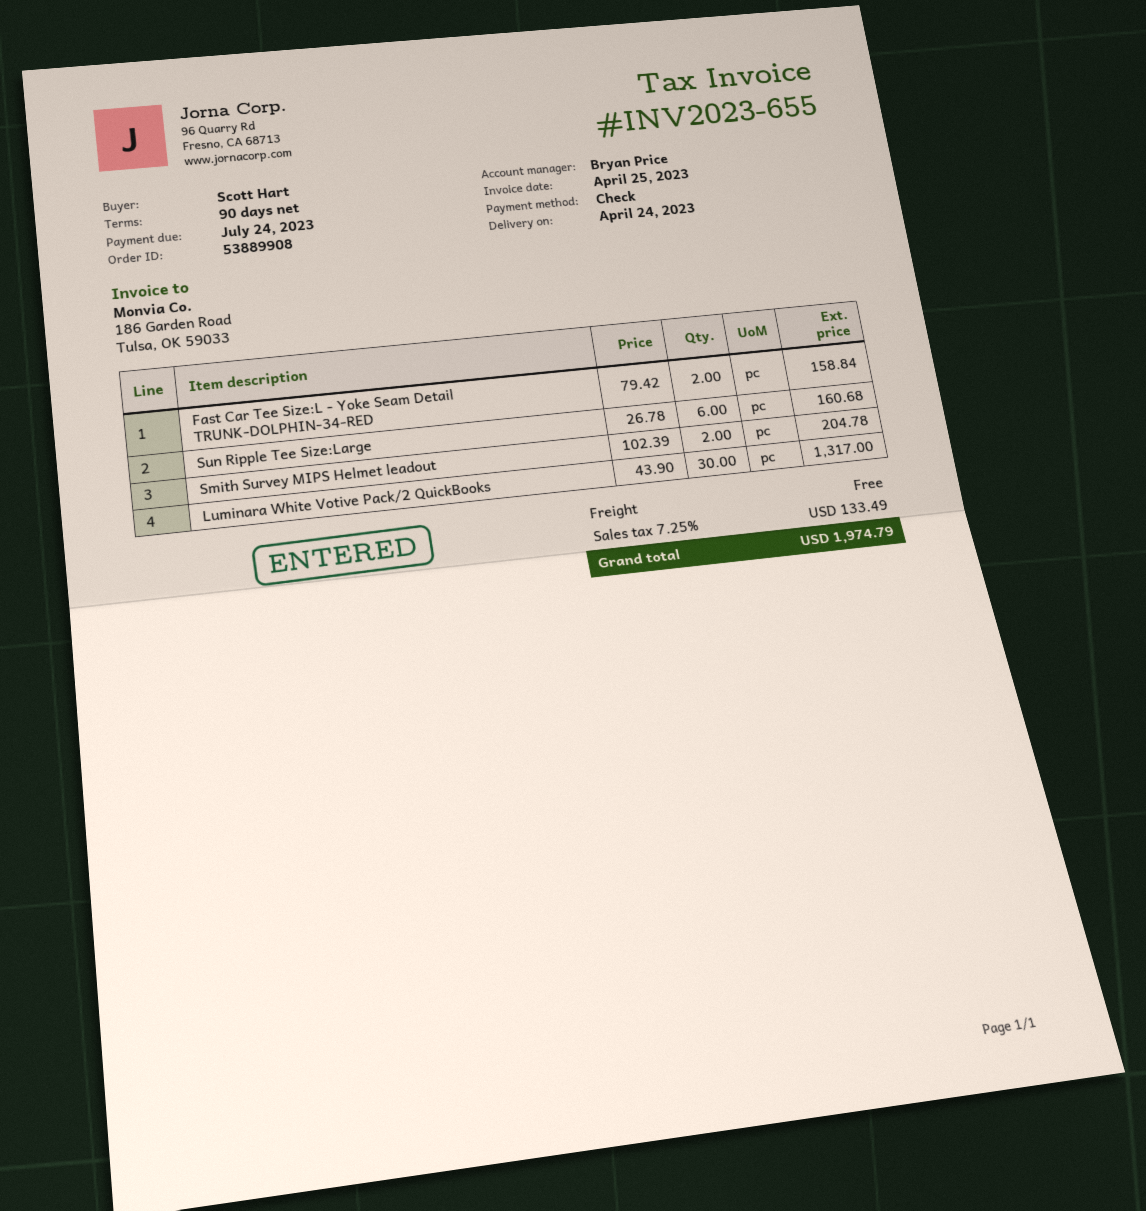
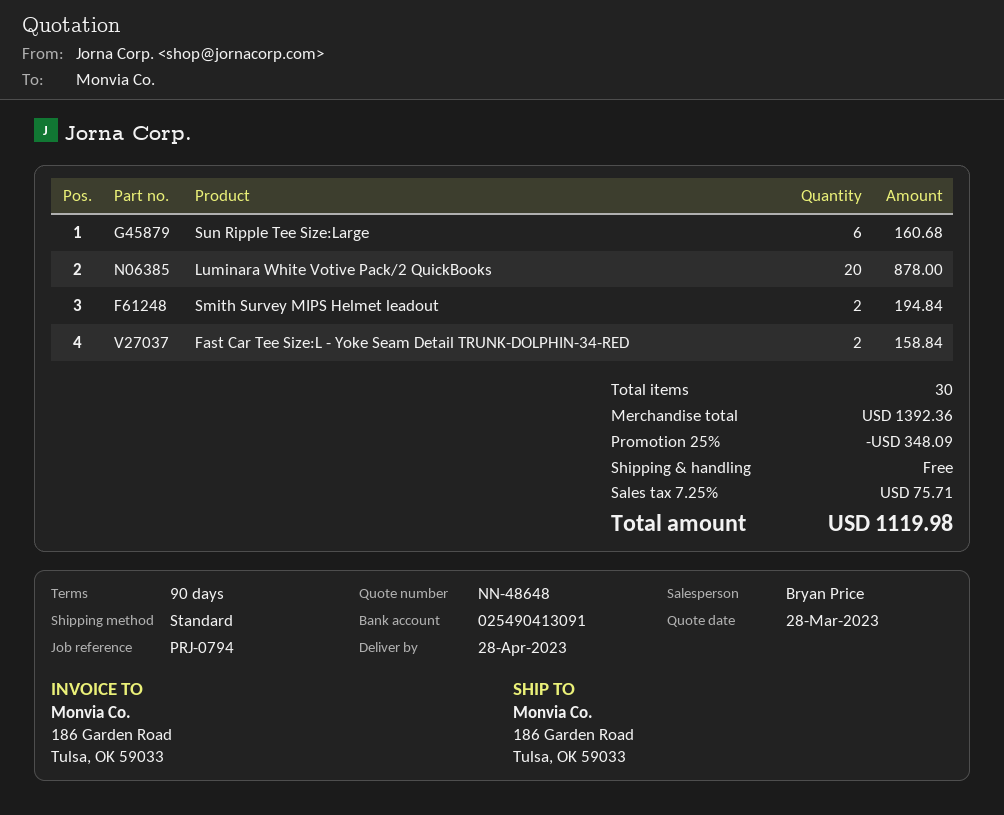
delivery date: 2023-04-24 -> 2023-04-28
Smith Survey MIPS Helmet leadout: 2 for 204.78 -> 2 for 194.84
Luminara White Votive Pack/2 QuickBooks: 30 for 1317.00 -> 20 for 878.00
discount: none -> 25% = 348.09
tax: 7.25% = 133.49 -> 7.25% = 75.71
total: 1974.79 -> 1119.98

